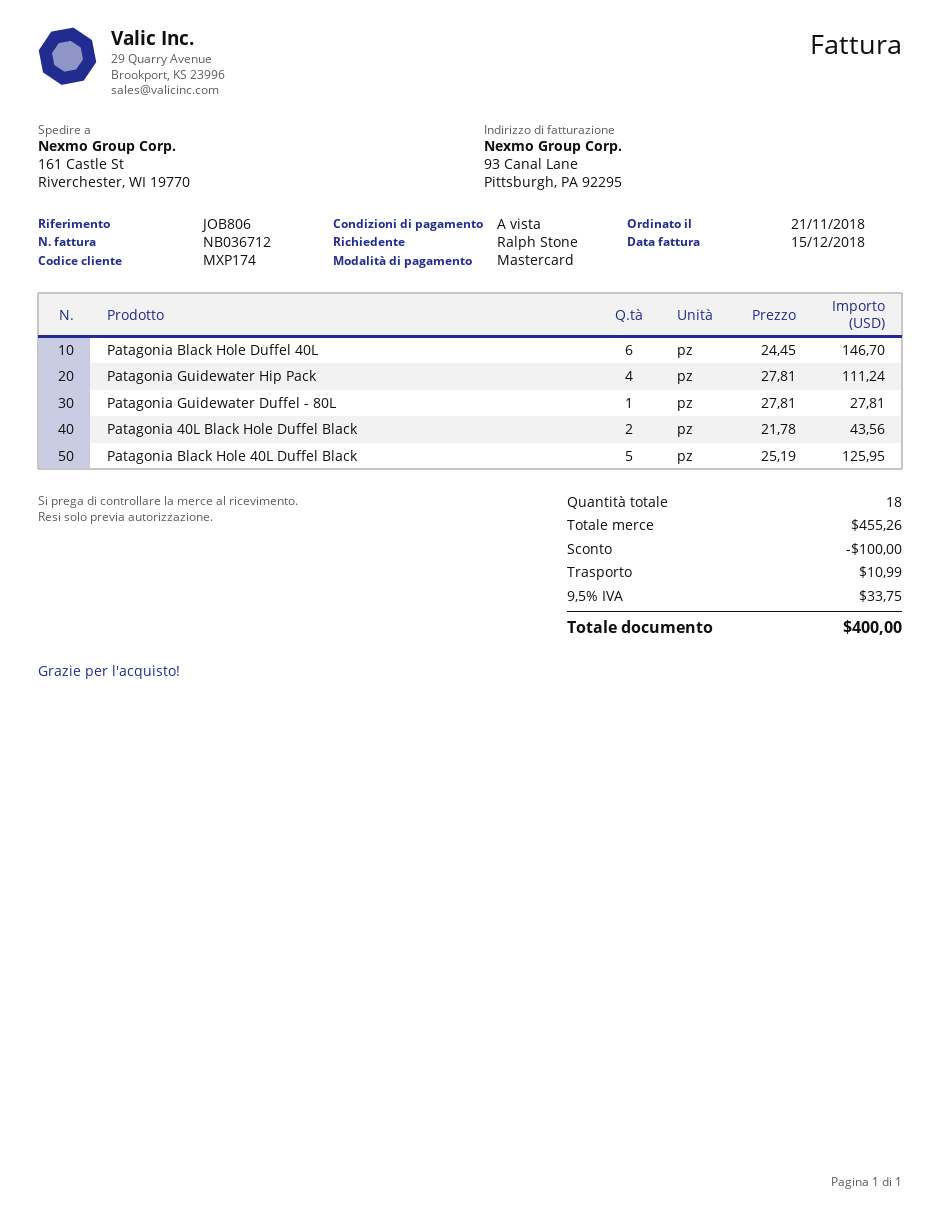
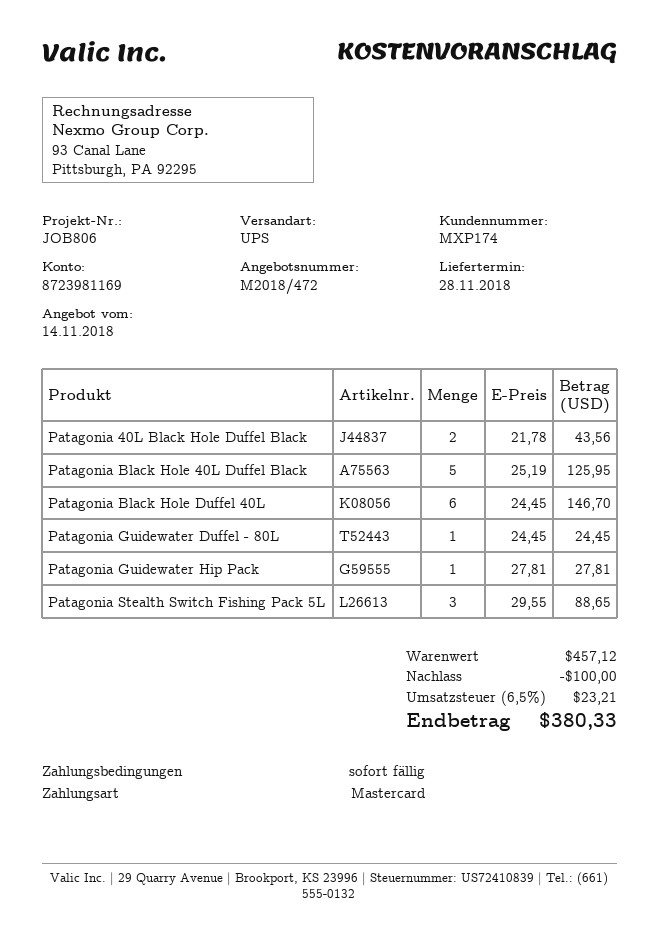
Patagonia Guidewater Hip Pack: 4 x 27.81 = 111.24 -> 1 x 27.81 = 27.81
Patagonia Guidewater Duffel - 80L: 1 x 27.81 = 27.81 -> 1 x 24.45 = 24.45
Patagonia Stealth Switch Fishing Pack 5L: none -> 3 x 29.55 = 88.65
subtotal: 455.26 -> 457.12
shipping: 10.99 -> none
tax: 9.5% = 33.75 -> 6.5% = 23.21
total: 400.00 -> 380.33

